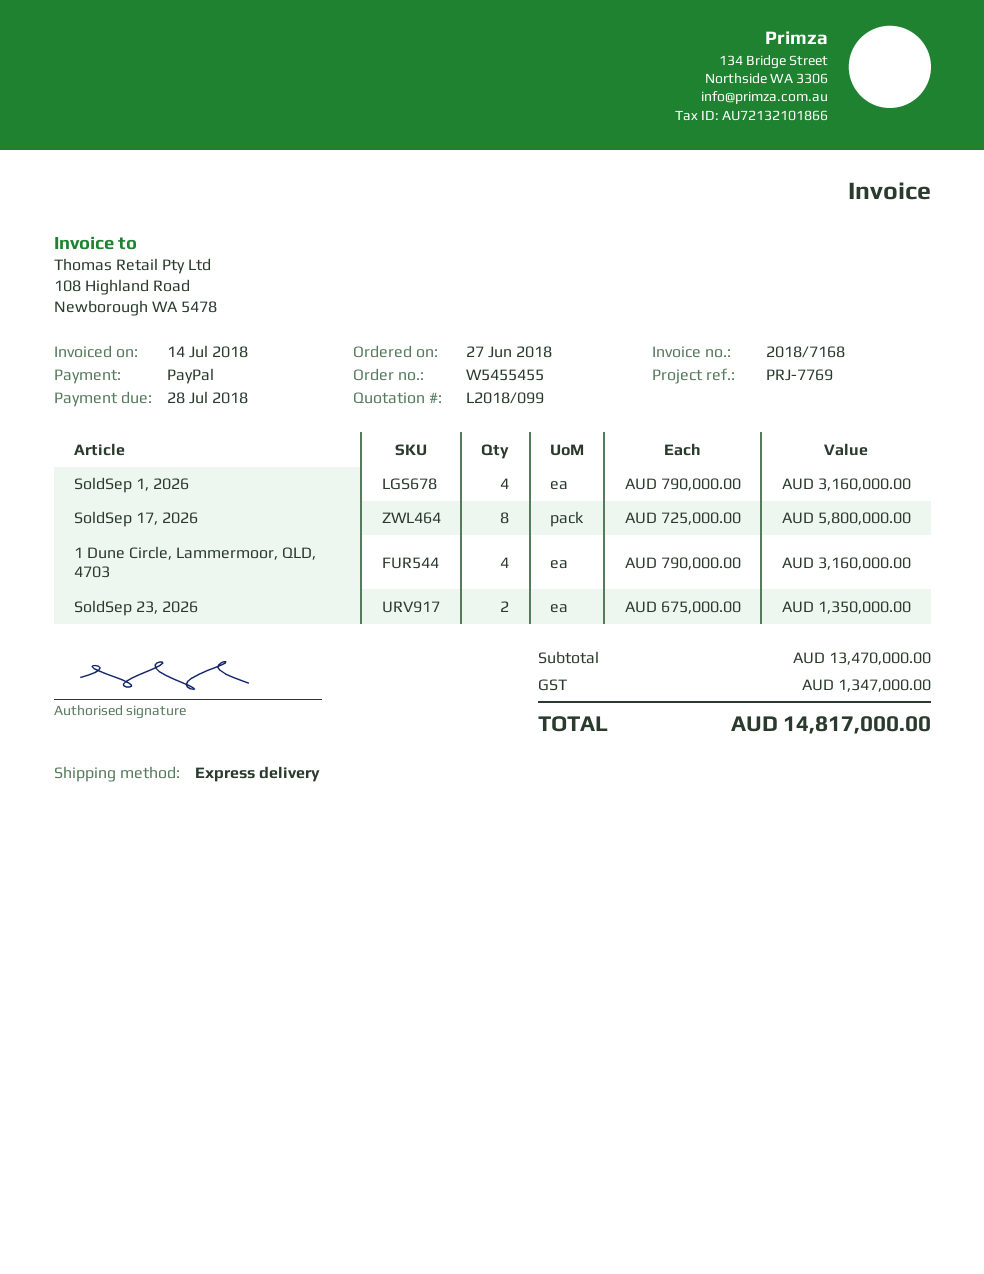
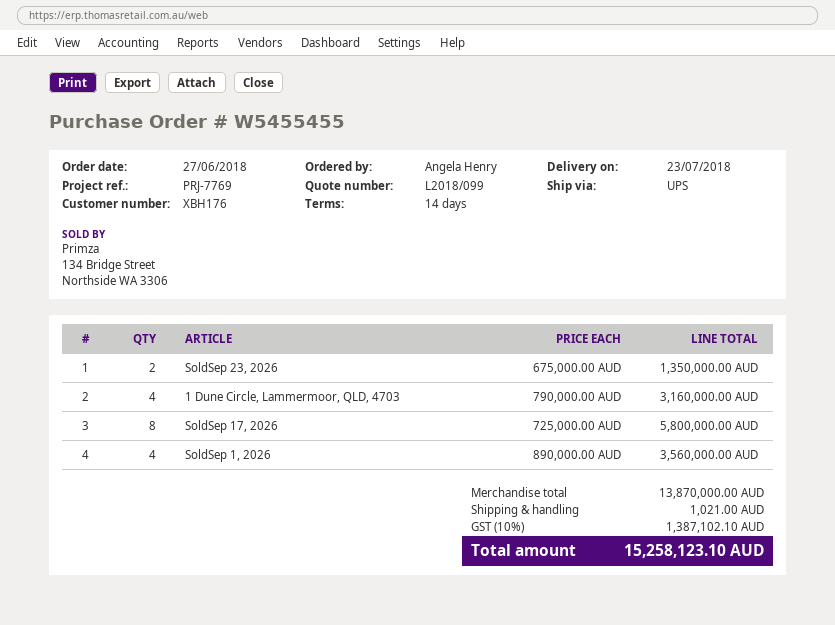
shipping method: express -> UPS
SoldSep 1, 2026: 4 x 790000.00 = 3160000.00 -> 4 x 890000.00 = 3560000.00
subtotal: 13470000.00 -> 13870000.00
shipping: none -> 1021.00
tax: 1347000.00 -> 1387102.10
total: 14817000.00 -> 15258123.10

